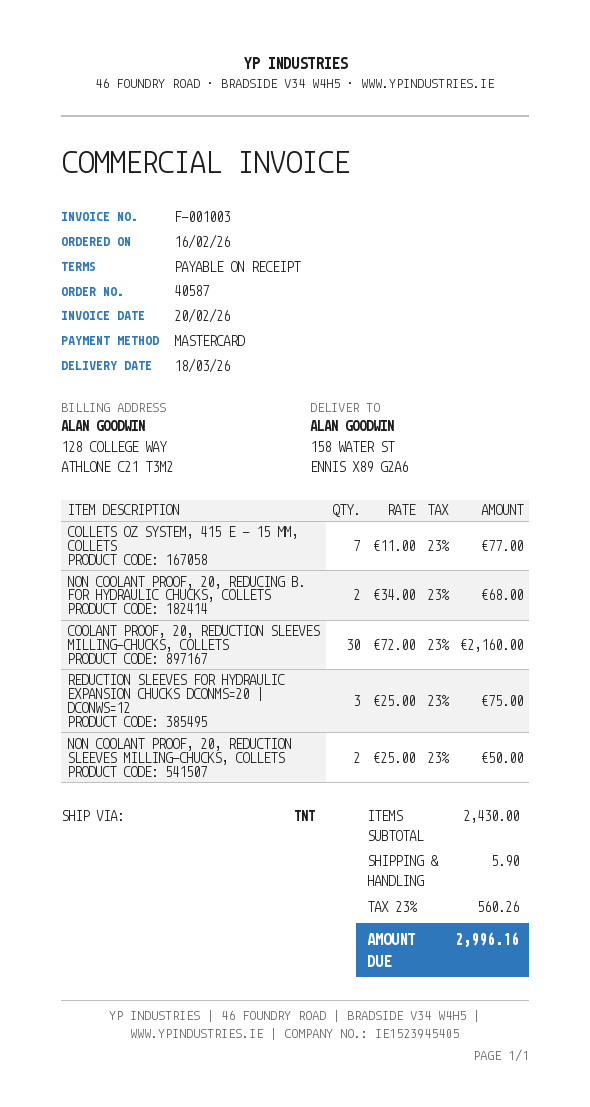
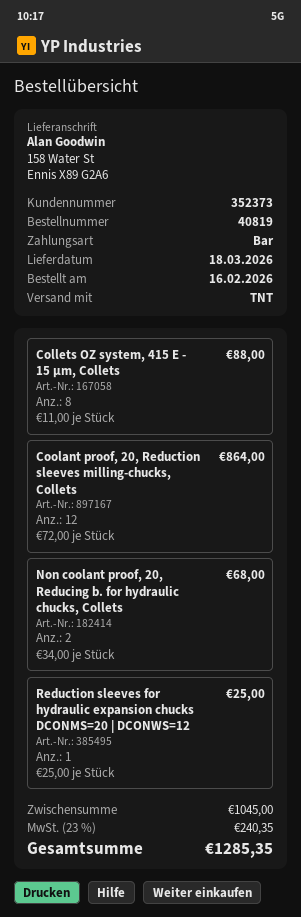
order number: 40587 -> 40819
payment method: Mastercard -> cash
COLLETS OZ SYSTEM, 415 E - 15 ΜM, COLLETS: 7 x 11.00 = 77.00 -> 8 x 11.00 = 88.00
COOLANT PROOF, 20, REDUCTION SLEEVES MILLING-CHUCKS, COLLETS: 30 x 72.00 = 2160.00 -> 12 x 72.00 = 864.00
REDUCTION SLEEVES FOR HYDRAULIC EXPANSION CHUCKS DCONMS=20 | DCONWS=12: 3 x 25.00 = 75.00 -> 1 x 25.00 = 25.00
NON COOLANT PROOF, 20, REDUCTION SLEEVES MILLING-CHUCKS, COLLETS: 2 x 25.00 = 50.00 -> none
subtotal: 2430.00 -> 1045.00
shipping: 5.90 -> none
tax: 23% = 560.26 -> 23% = 240.35
total: 2996.16 -> 1285.35

